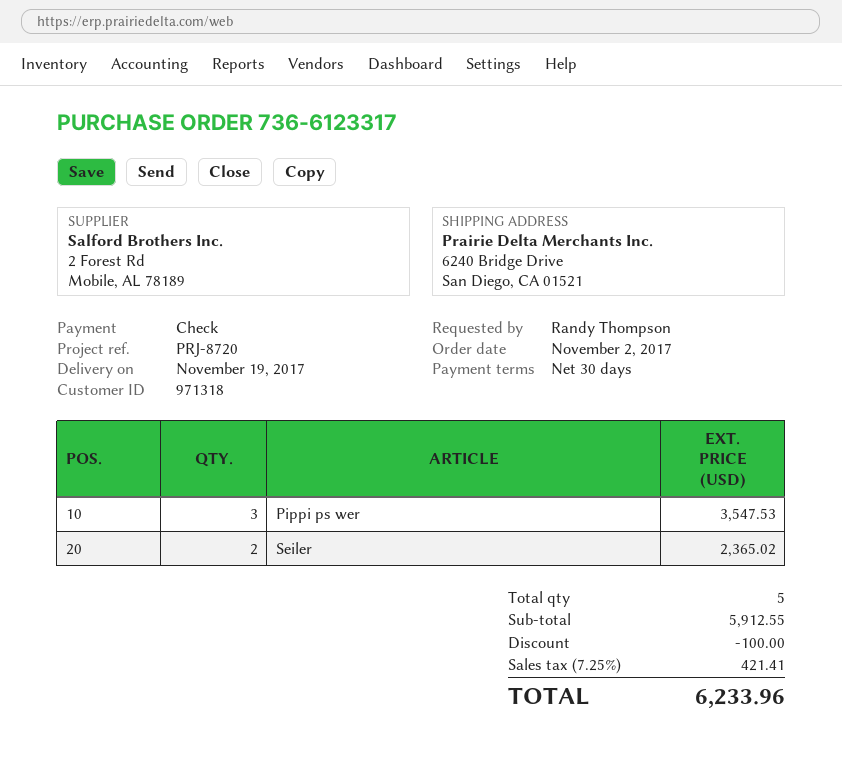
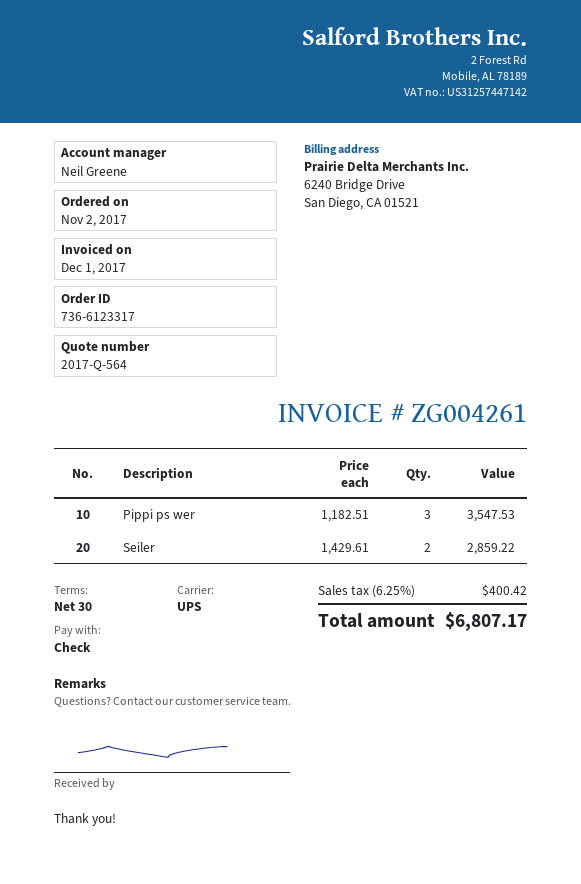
Seiler: 2 for 2365.02 -> 2 for 2859.22
discount: 100.00 -> none
tax: 7.25% = 421.41 -> 6.25% = 400.42
total: 6233.96 -> 6807.17

